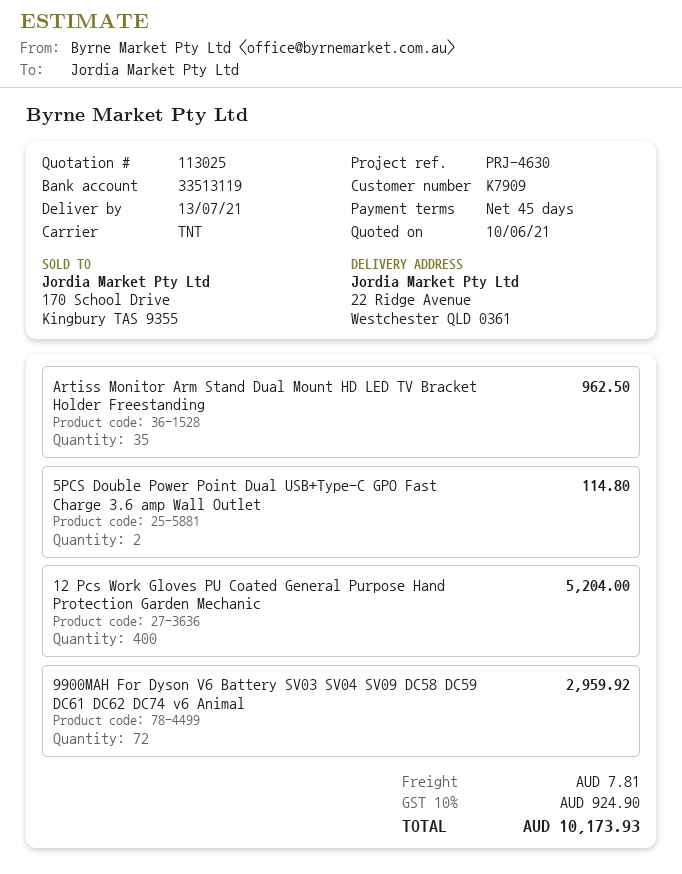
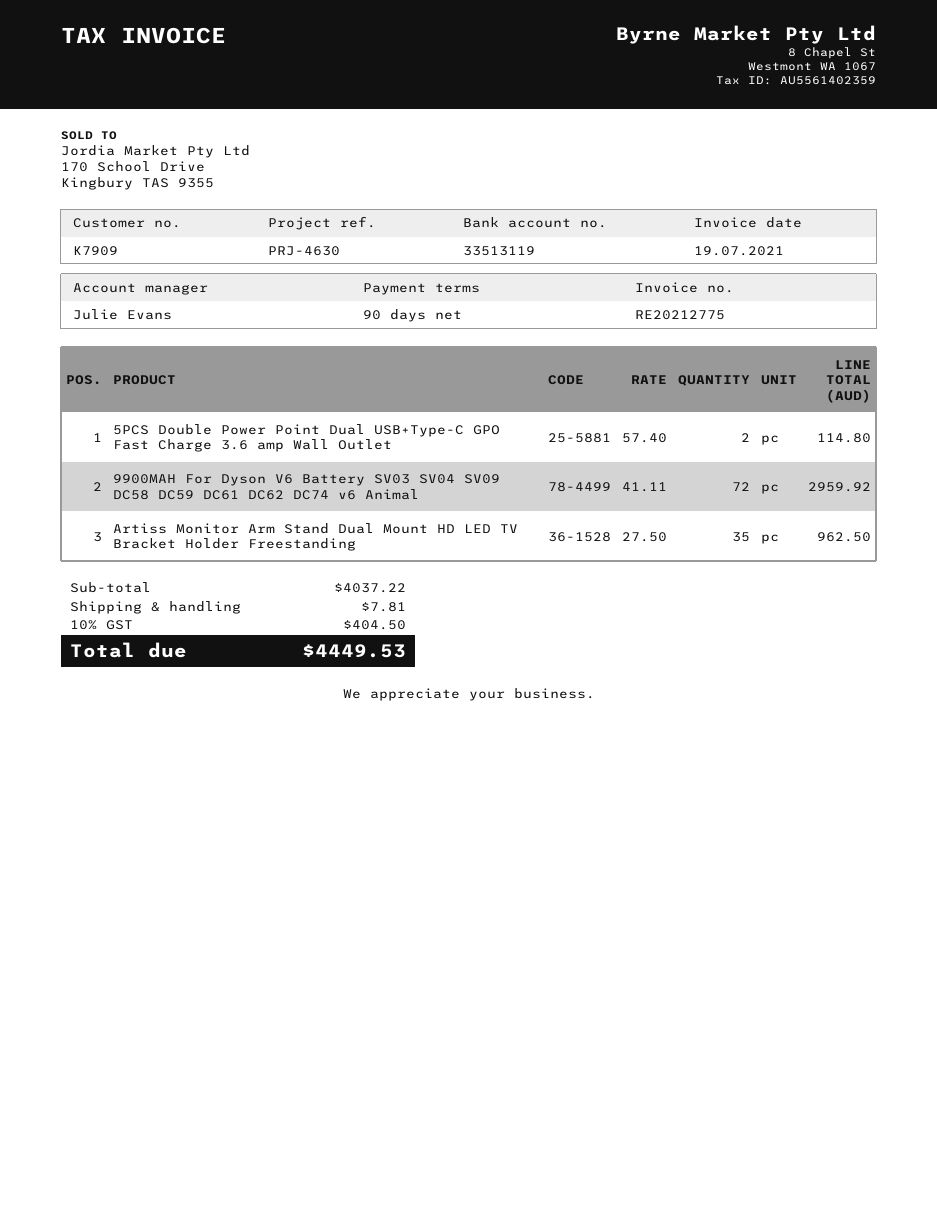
payment terms: 45 days -> 90 days
12 Pcs Work Gloves PU Coated General Purpose Hand Protection Garden Mechanic: 400 for 5204.00 -> none
tax: 10% = 924.90 -> 10% = 404.50
total: 10173.93 -> 4449.53

